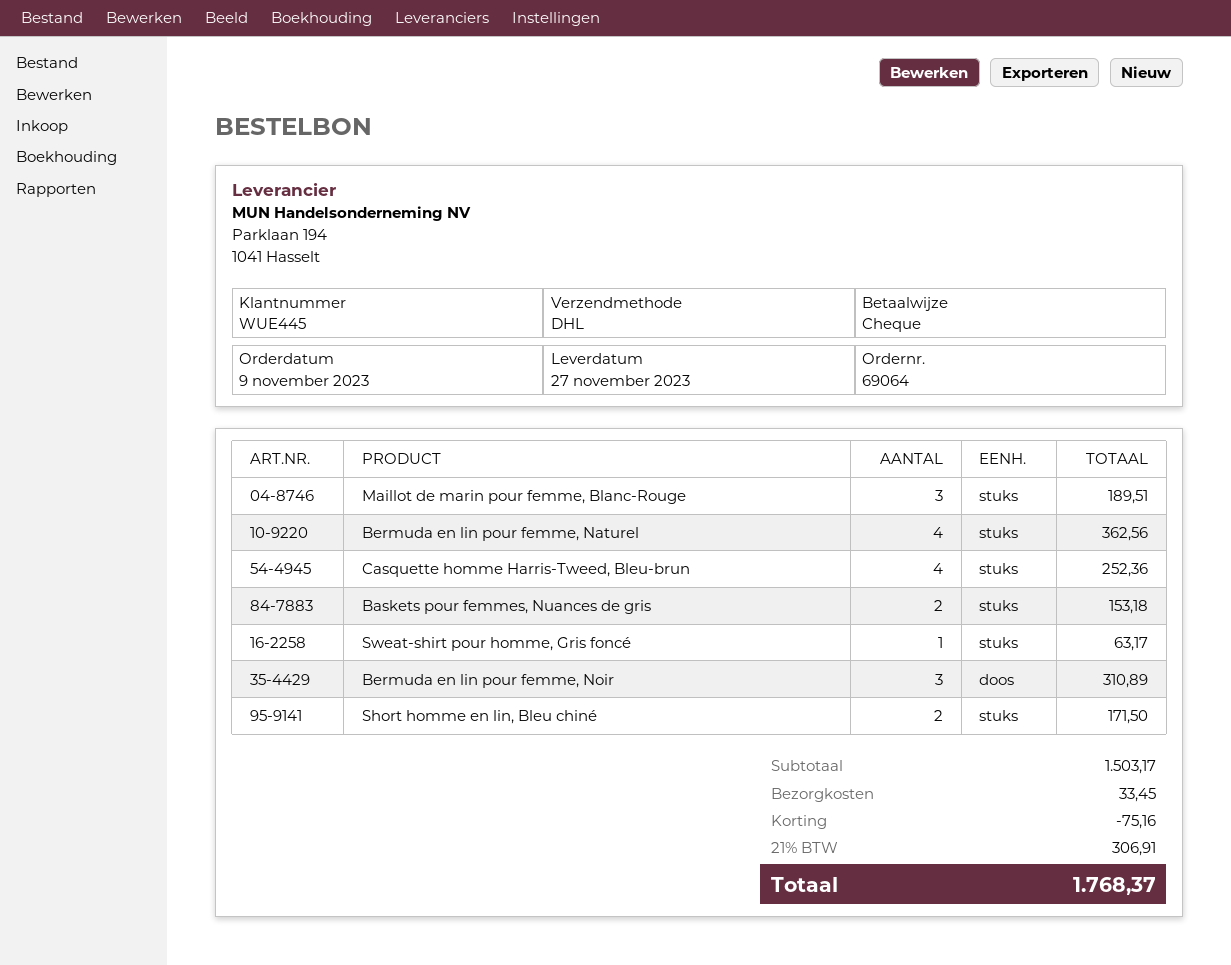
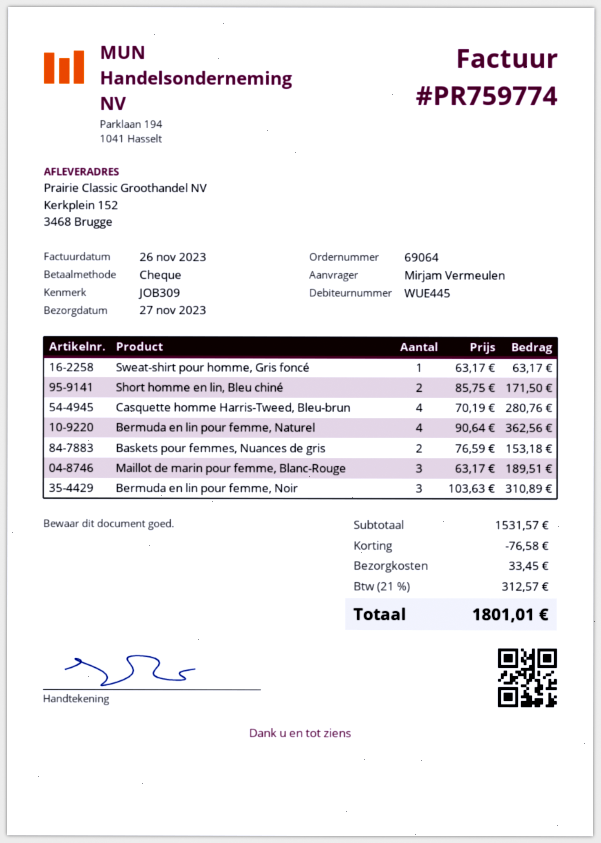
Casquette homme Harris-Tweed, Bleu-brun: 4 for 252.36 -> 4 for 280.76
subtotal: 1503.17 -> 1531.57
discount: 75.16 -> 76.58
tax: 21% = 306.91 -> 21% = 312.57
total: 1768.37 -> 1801.01

